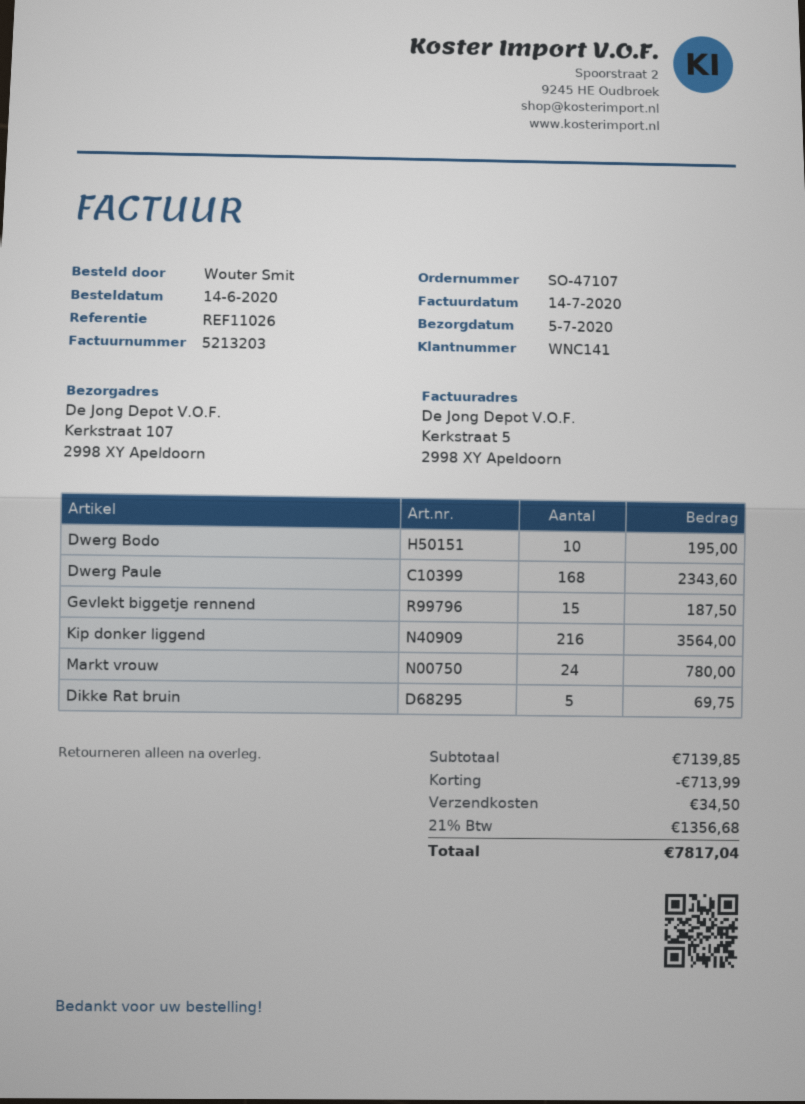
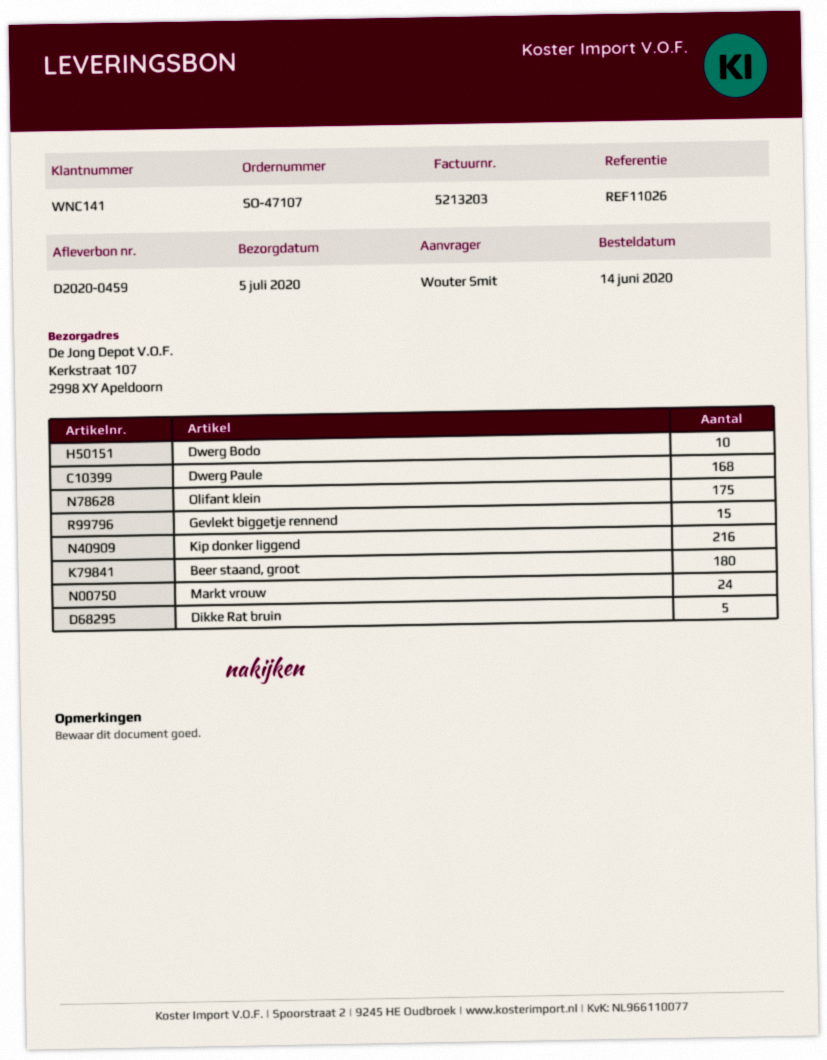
Olifant klein: none -> 175
Beer staand, groot: none -> 180

